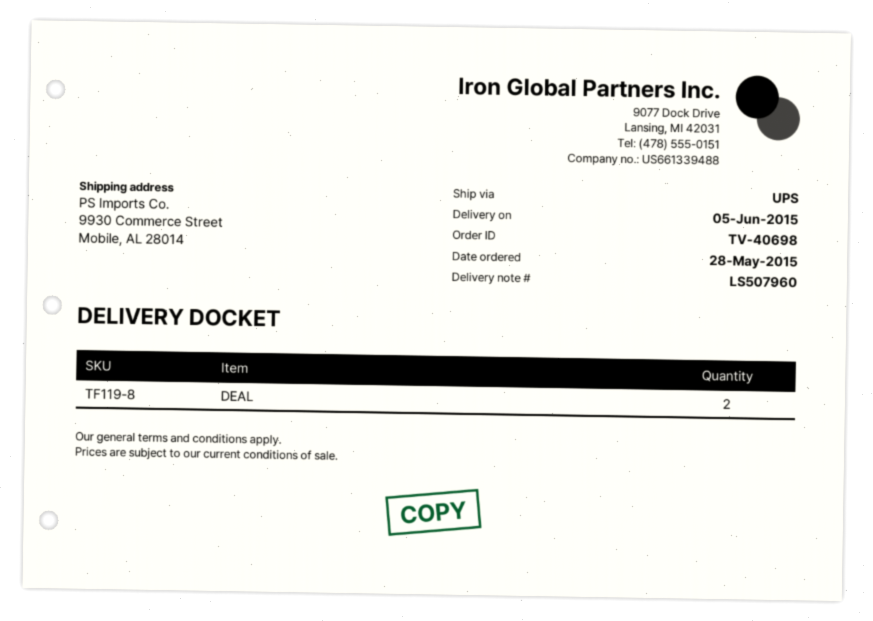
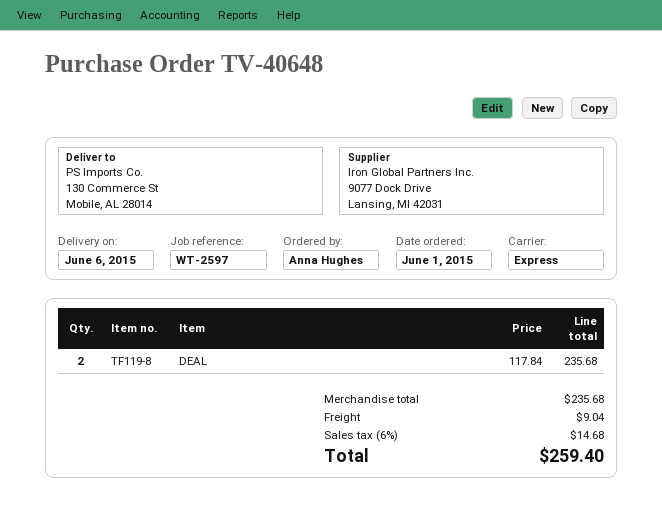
order number: TV-40698 -> TV-40648
order date: 2015-05-28 -> 2015-06-01
delivery date: 2015-06-05 -> 2015-06-06
shipping method: UPS -> express
ship to: 9930 Commerce Street, Mobile, AL 28014 -> 130 Commerce St, Mobile, AL 28014

